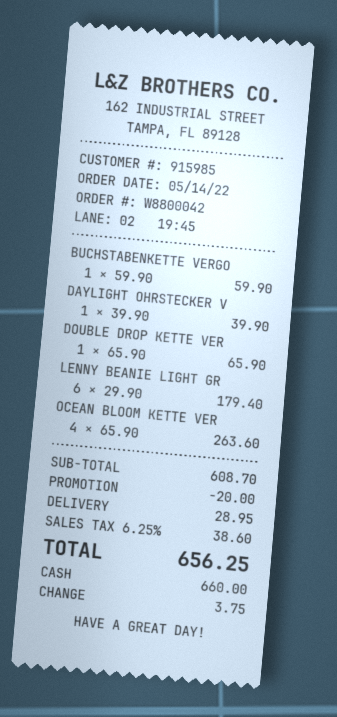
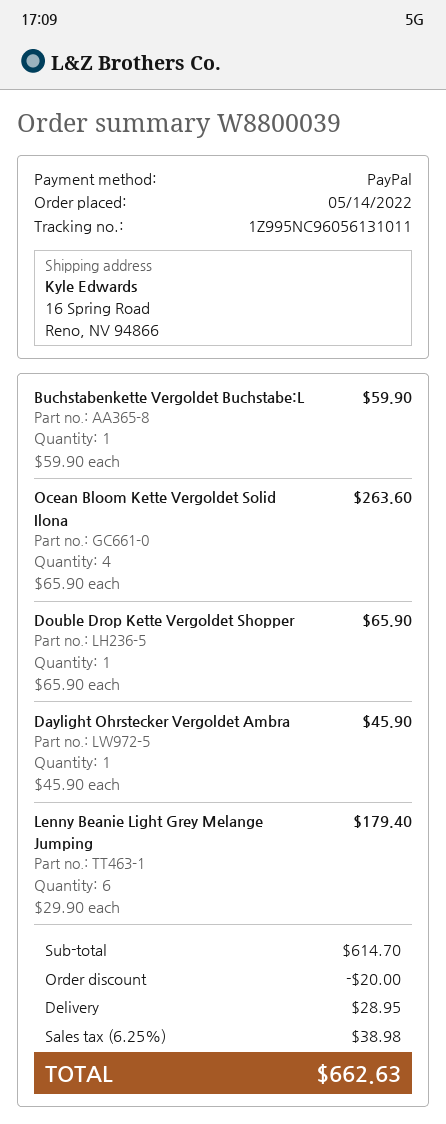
order number: W8800042 -> W8800039
payment method: cash -> PayPal
DAYLIGHT OHRSTECKER V: 1 x 39.90 = 39.90 -> 1 x 45.90 = 45.90
subtotal: 608.70 -> 614.70
tax: 6.25% = 38.60 -> 6.25% = 38.98
total: 656.25 -> 662.63

